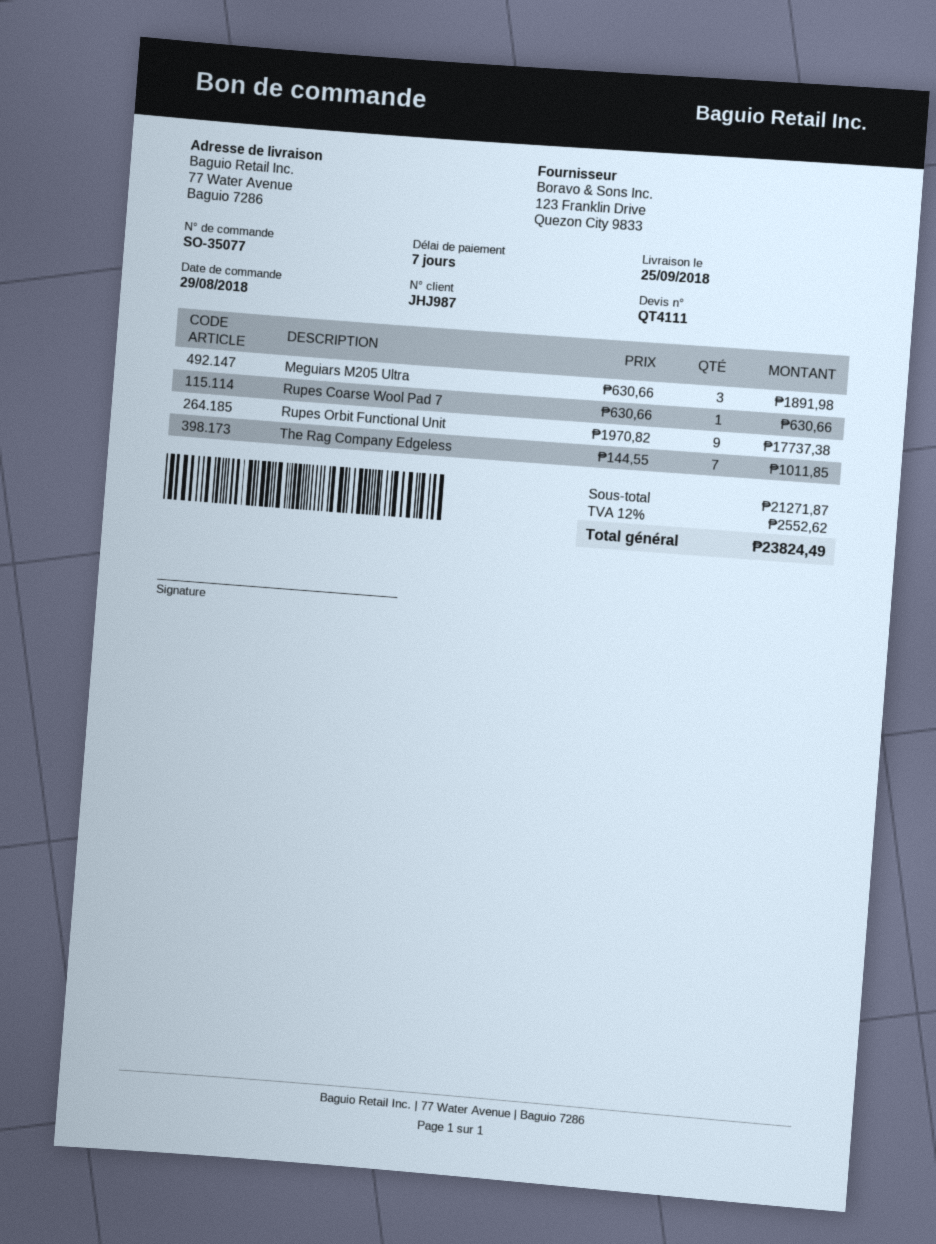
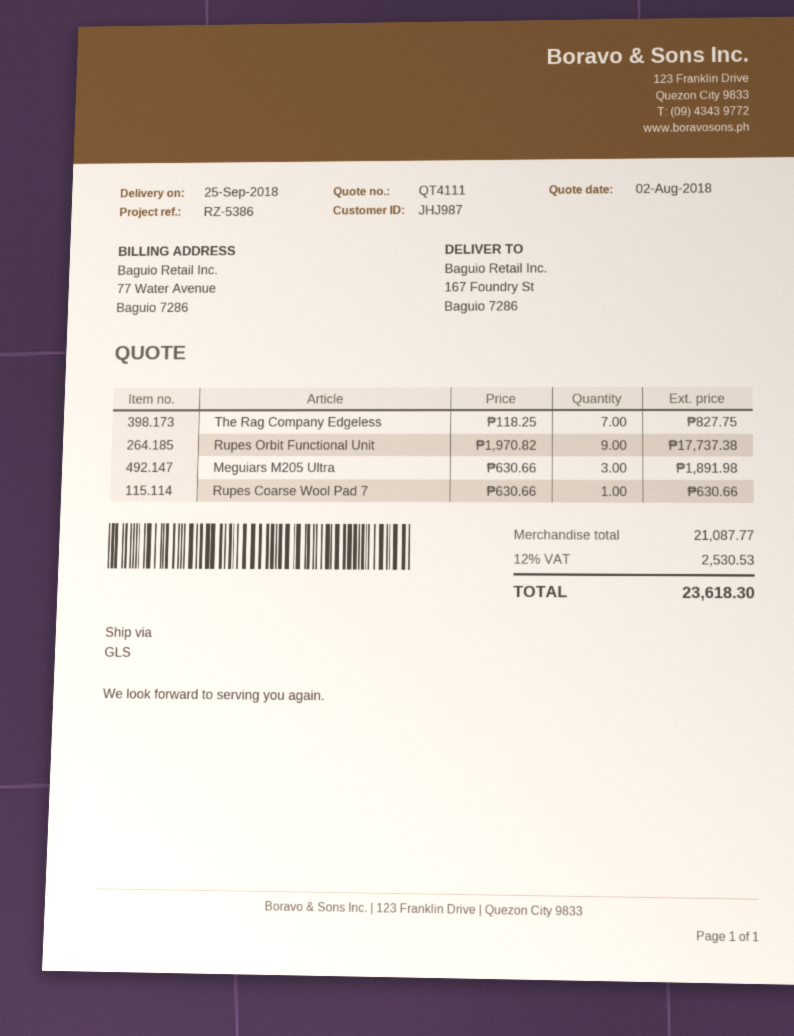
ship to: 77 Water Avenue, Baguio 7286 -> 167 Foundry St, Baguio 7286
The Rag Company Edgeless: 7 x 144.55 = 1011.85 -> 7 x 118.25 = 827.75
subtotal: 21271.87 -> 21087.77
tax: 12% = 2552.62 -> 12% = 2530.53
total: 23824.49 -> 23618.30

